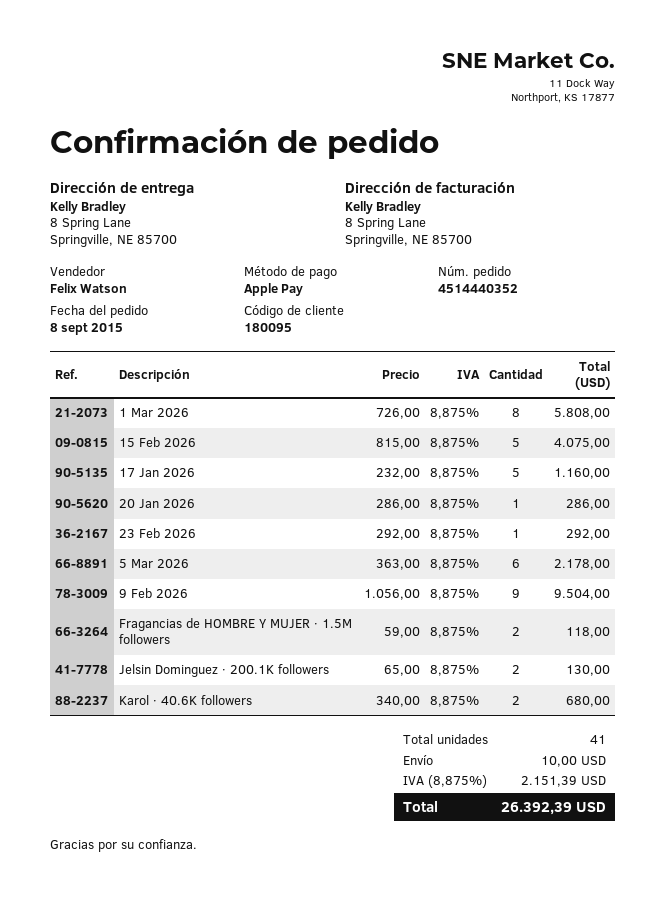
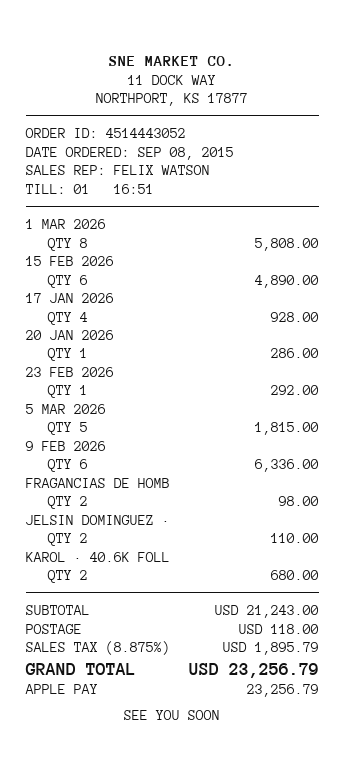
order number: 4514440352 -> 4514443052
15 Feb 2026: 5 for 4075.00 -> 6 for 4890.00
17 Jan 2026: 5 for 1160.00 -> 4 for 928.00
5 Mar 2026: 6 for 2178.00 -> 5 for 1815.00
9 Feb 2026: 9 for 9504.00 -> 6 for 6336.00
Fragancias de HOMBRE Y MUJER · 1.5M followers: 2 for 118.00 -> 2 for 98.00
Jelsin Dominguez · 200.1K followers: 2 for 130.00 -> 2 for 110.00
shipping: 10.00 -> 118.00
tax: 8.875% = 2151.39 -> 8.875% = 1895.79
total: 26392.39 -> 23256.79

